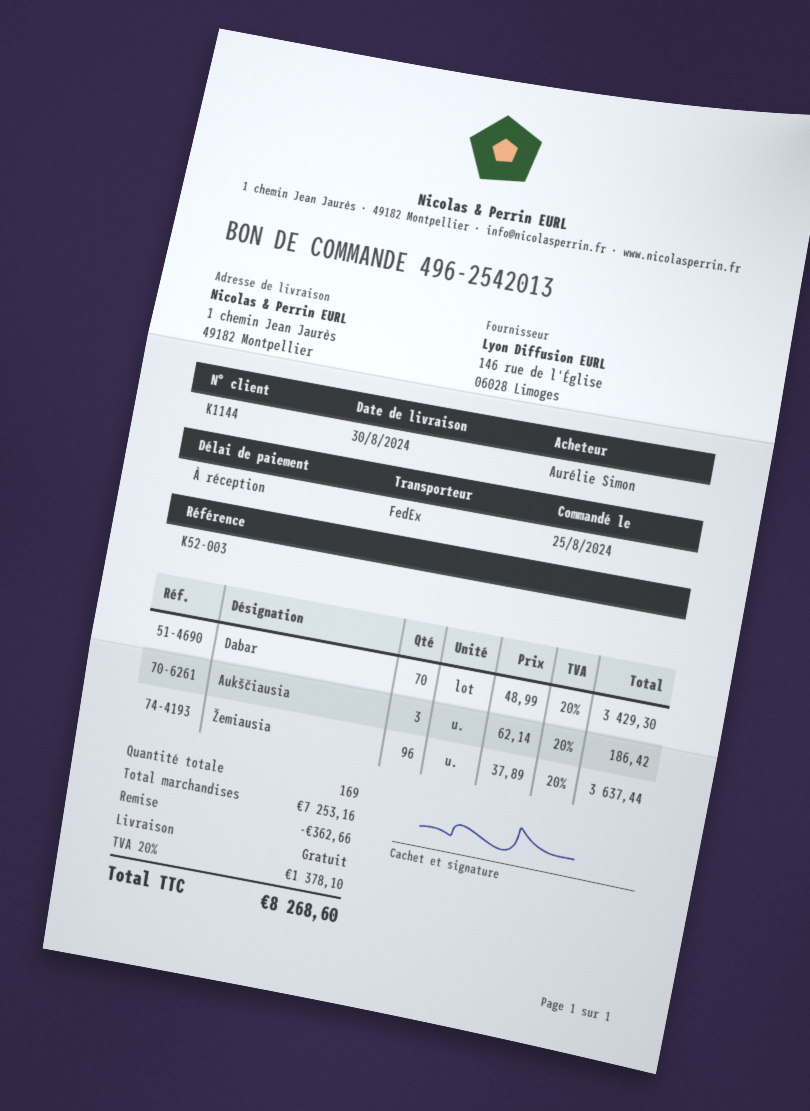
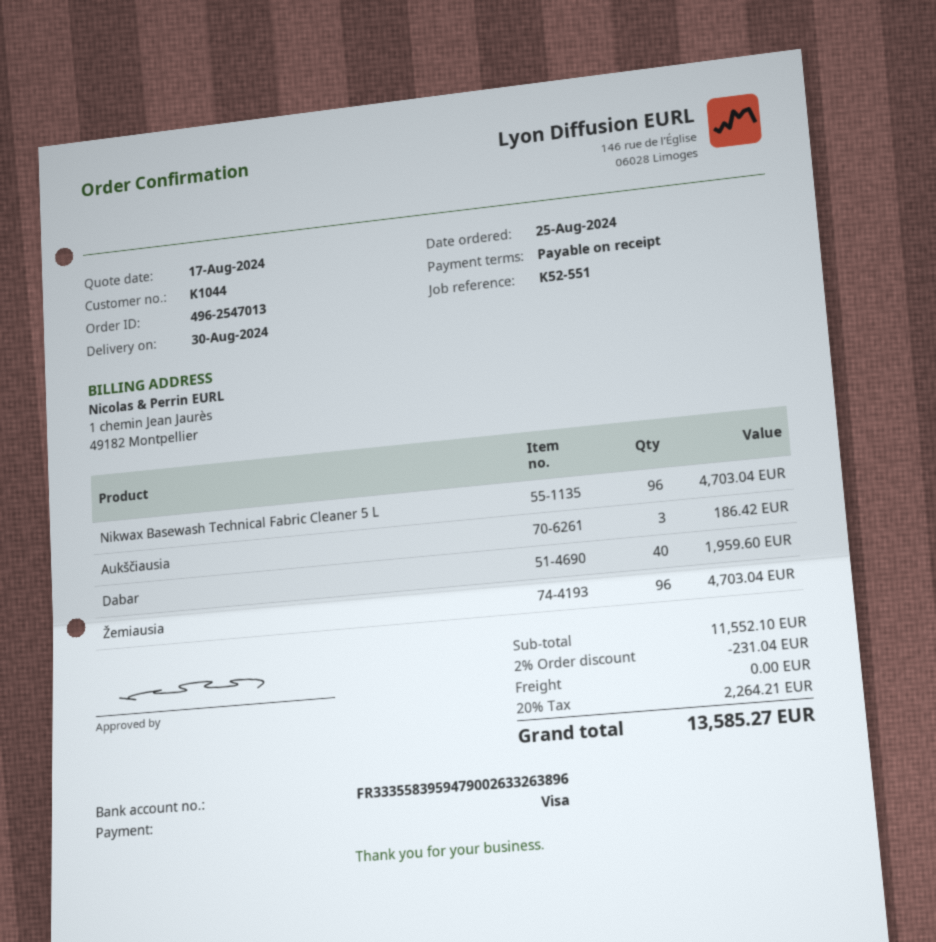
order number: 496-2542013 -> 496-2547013
customer number: K1144 -> K1044
reference: K52-003 -> K52-551
Dabar: 70 for 3429.30 -> 40 for 1959.60
Žemiausia: 96 for 3637.44 -> 96 for 4703.04
Nikwax Basewash Technical Fabric Cleaner 5 L: none -> 96 for 4703.04
subtotal: 7253.16 -> 11552.10
discount: 362.66 -> 231.04
tax: 20% = 1378.10 -> 20% = 2264.21
total: 8268.60 -> 13585.27

